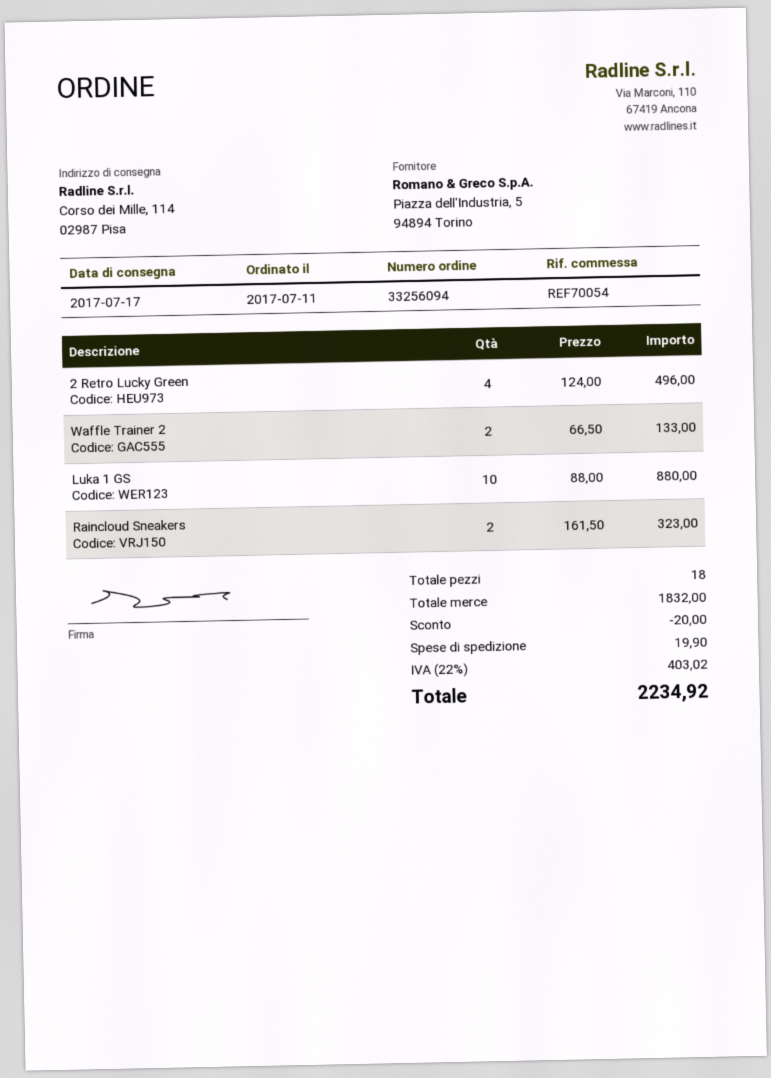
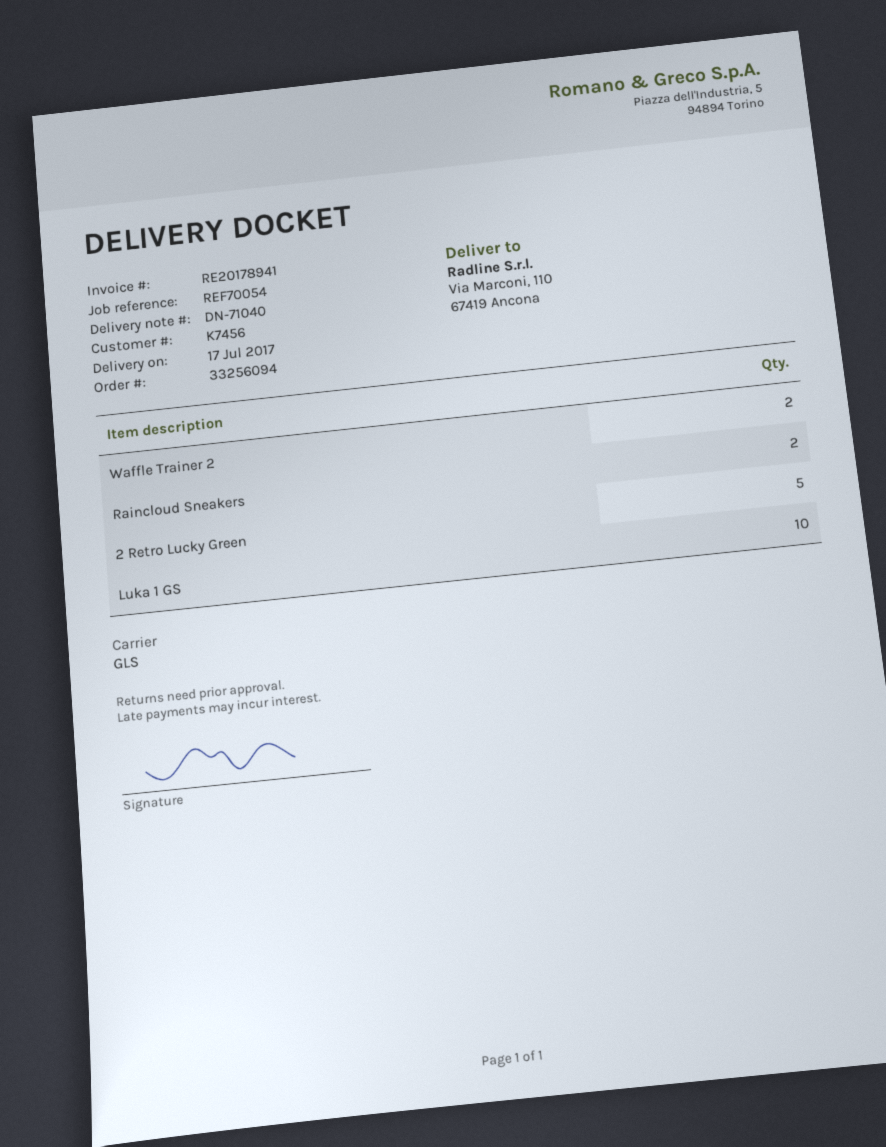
ship to: Corso dei Mille, 114, 02987 Pisa -> Via Marconi, 110, 67419 Ancona
2 Retro Lucky Green: 4 -> 5

